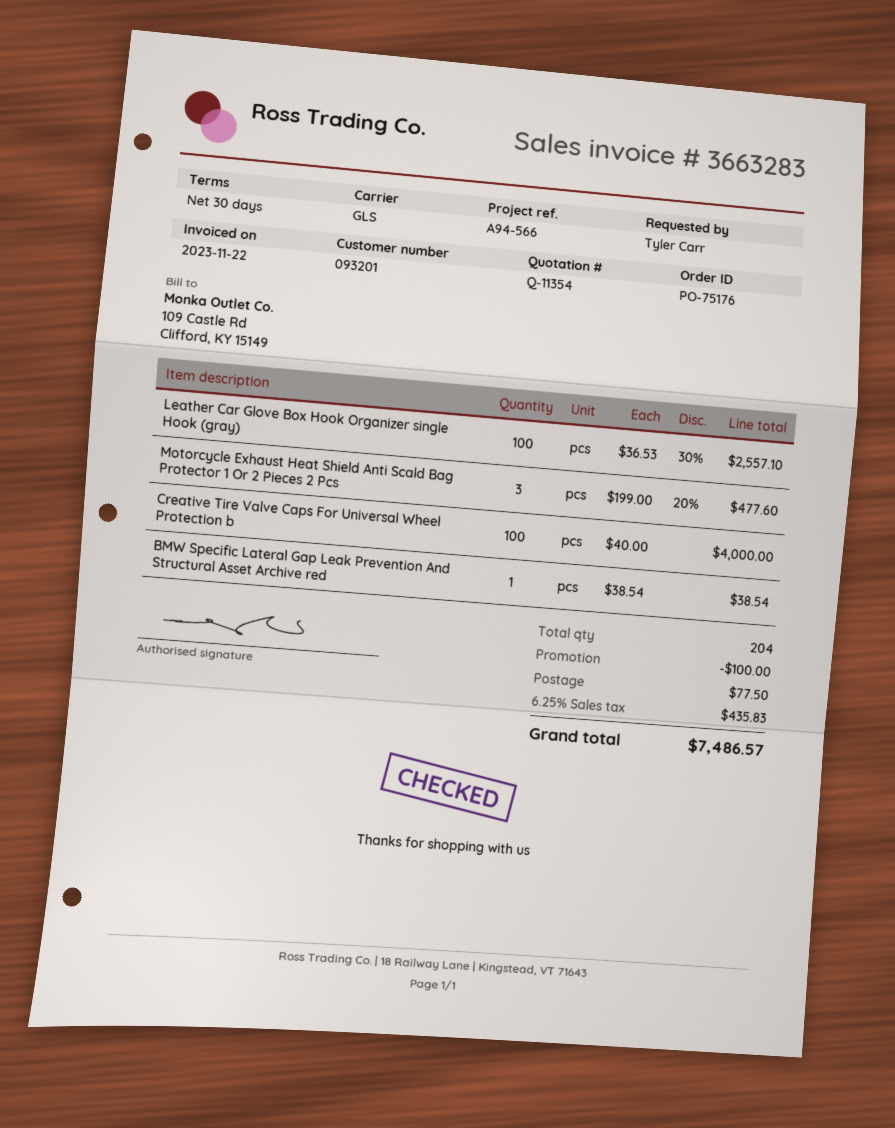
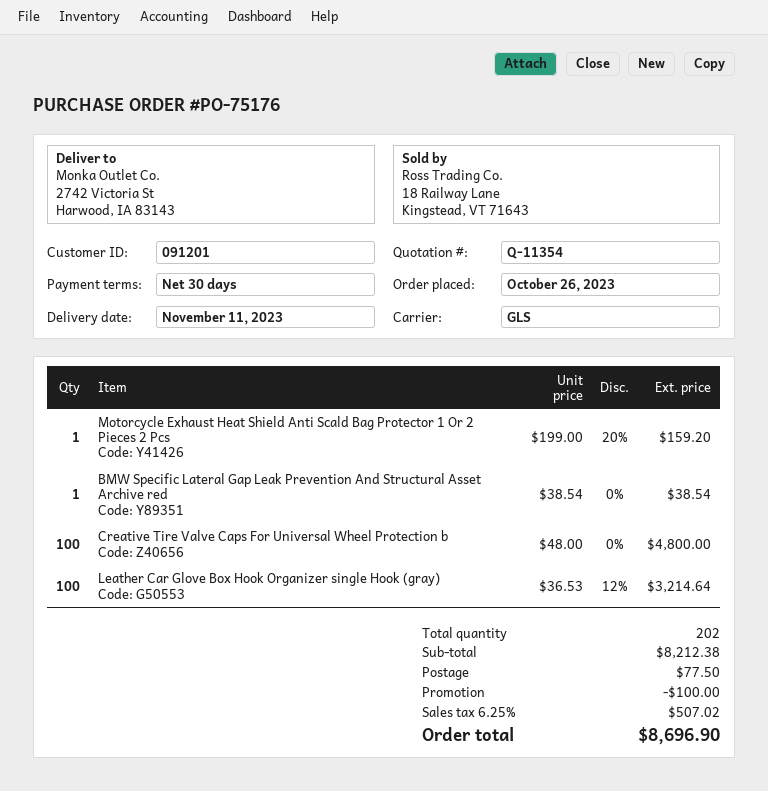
customer number: 093201 -> 091201
Leather Car Glove Box Hook Organizer single Hook (gray): 100 x 36.53 - 30% = 2557.10 -> 100 x 36.53 - 12% = 3214.64
Motorcycle Exhaust Heat Shield Anti Scald Bag Protector 1 Or 2 Pieces 2 Pcs: 3 x 199.00 - 20% = 477.60 -> 1 x 199.00 - 20% = 159.20
Creative Tire Valve Caps For Universal Wheel Protection b: 100 x 40.00 = 4000.00 -> 100 x 48.00 = 4800.00
total quantity: 204 -> 202
tax: 6.25% = 435.83 -> 6.25% = 507.02
total: 7486.57 -> 8696.90

